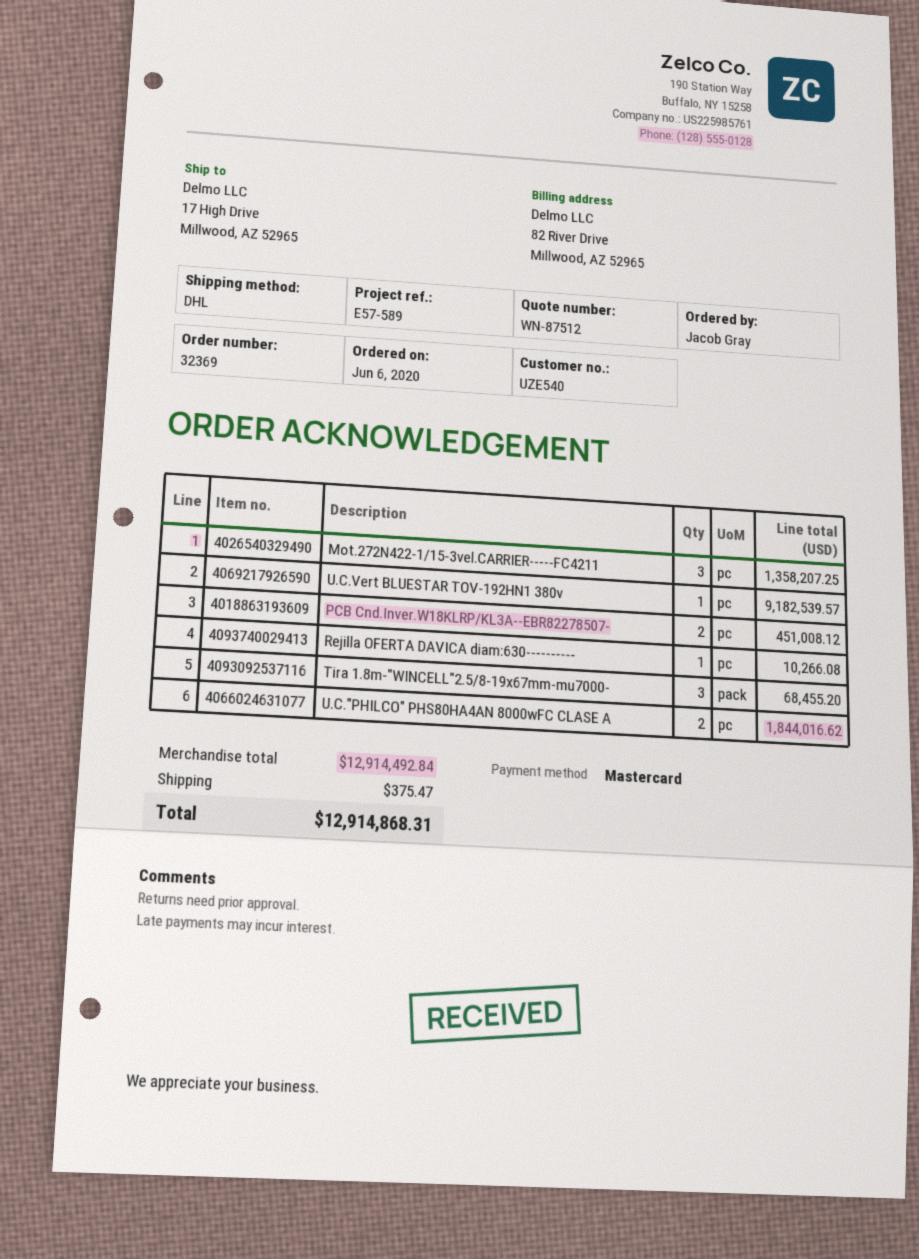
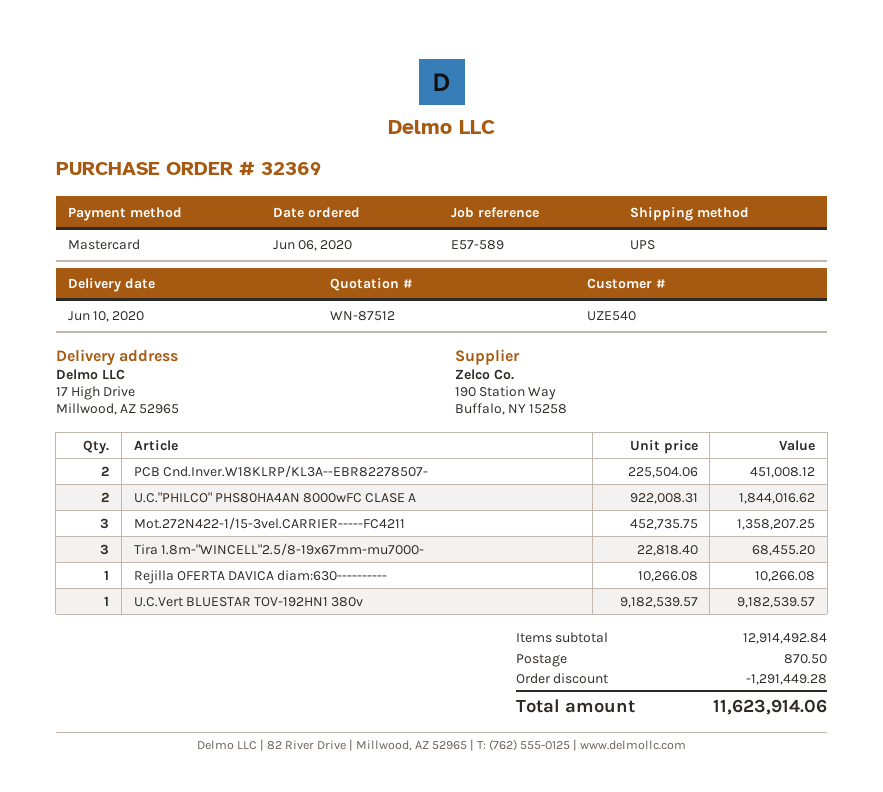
shipping method: DHL -> UPS
discount: none -> 1291449.28
shipping: 375.47 -> 870.50
total: 12914868.31 -> 11623914.06

